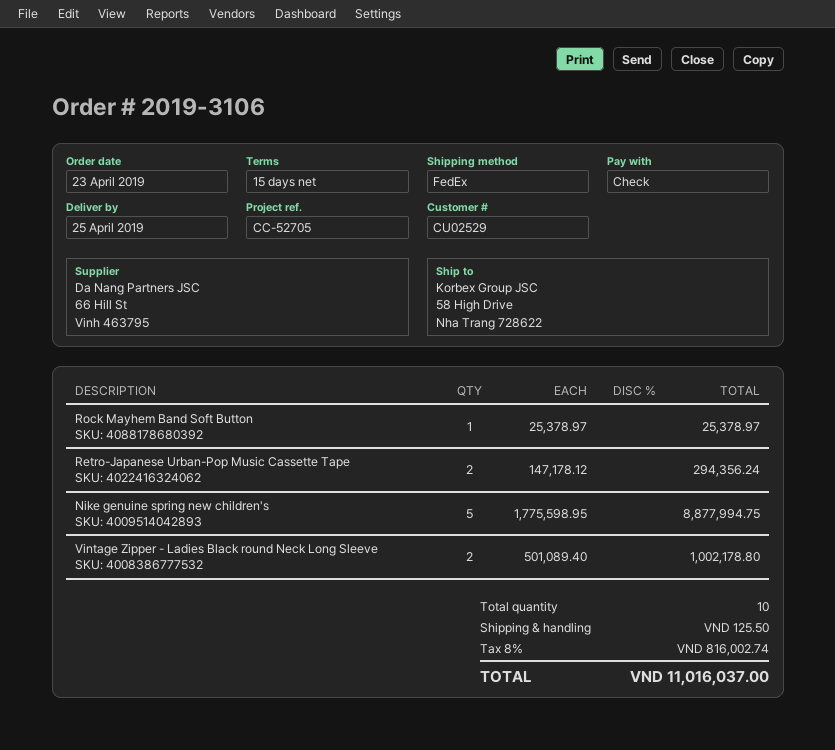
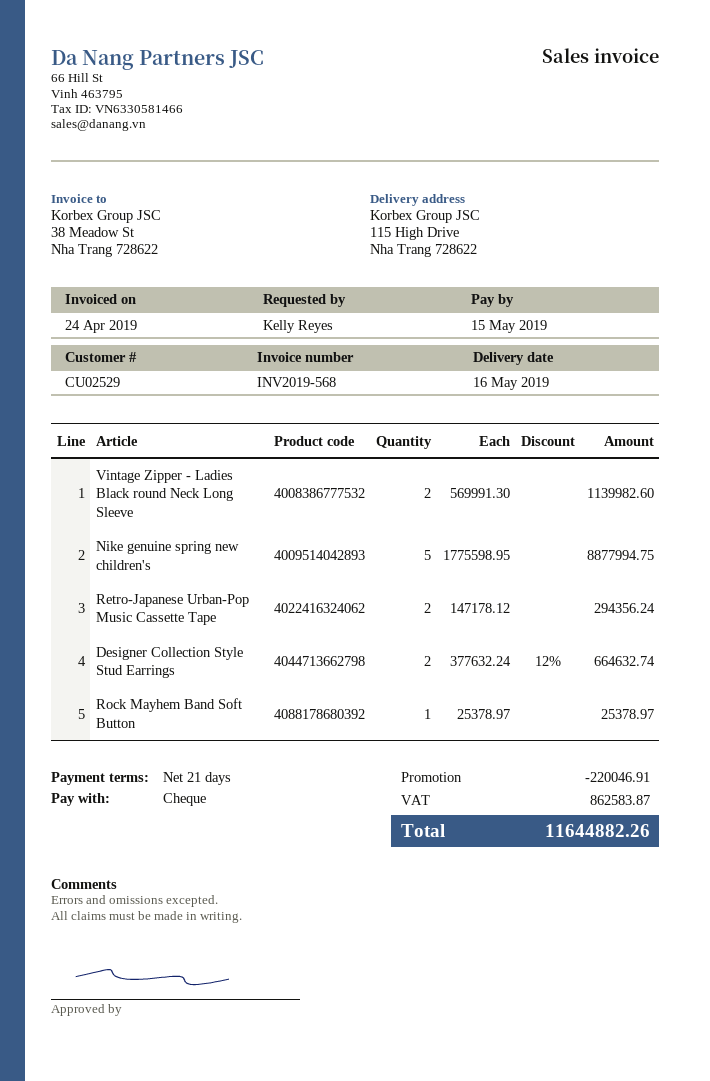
delivery date: 2019-04-25 -> 2019-05-16
payment terms: 15 days -> 21 days
ship to: 58 High Drive, Nha Trang 728622 -> 115 High Drive, Nha Trang 728622
Vintage Zipper - Ladies Black round Neck Long Sleeve: 2 x 501089.40 = 1002178.80 -> 2 x 569991.30 = 1139982.60
Designer Collection Style Stud Earrings: none -> 2 x 377632.24 - 12% = 664632.74
discount: none -> 220046.91
shipping: 125.50 -> none
tax: 816002.74 -> 862583.87
total: 11016037.00 -> 11644882.26

